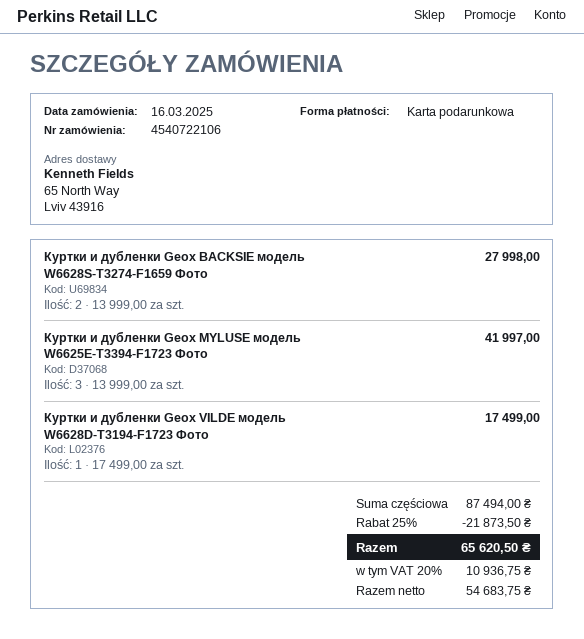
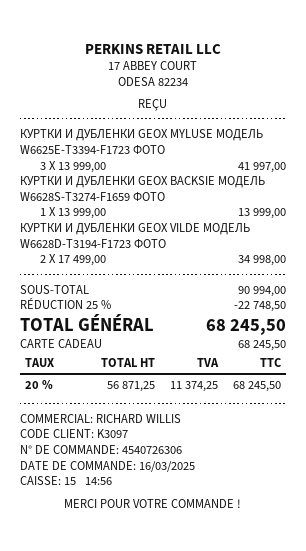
order number: 4540722106 -> 4540726306
Куртки и дубленки Geox BACKSIE модель W6628S-T3274-F1659 Фото: 2 x 13999.00 = 27998.00 -> 1 x 13999.00 = 13999.00
Куртки и дубленки Geox VILDE модель W6628D-T3194-F1723 Фото: 1 x 17499.00 = 17499.00 -> 2 x 17499.00 = 34998.00
subtotal: 87494.00 -> 90994.00
discount: 25% = 21873.50 -> 25% = 22748.50
net: 54683.75 -> 56871.25
tax: 20% = 10936.75 -> 20% = 11374.25
total: 65620.50 -> 68245.50

